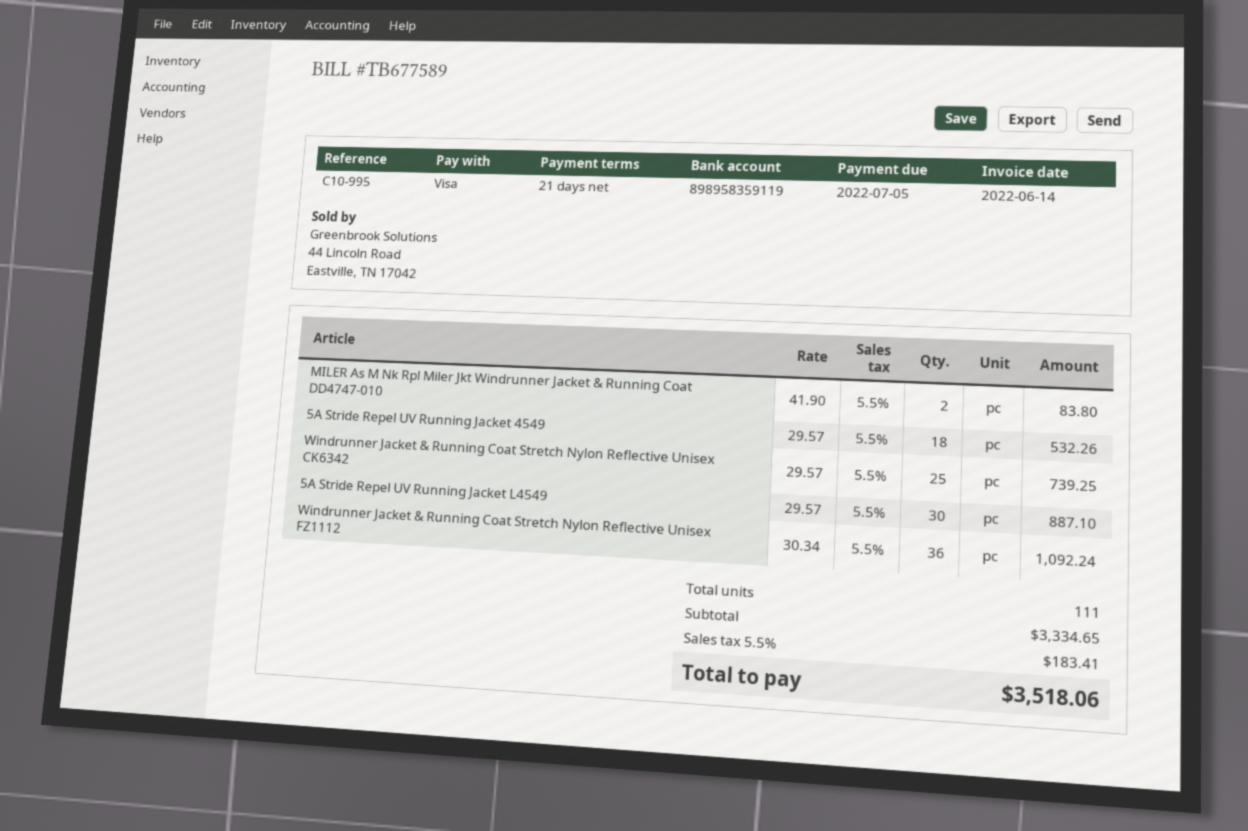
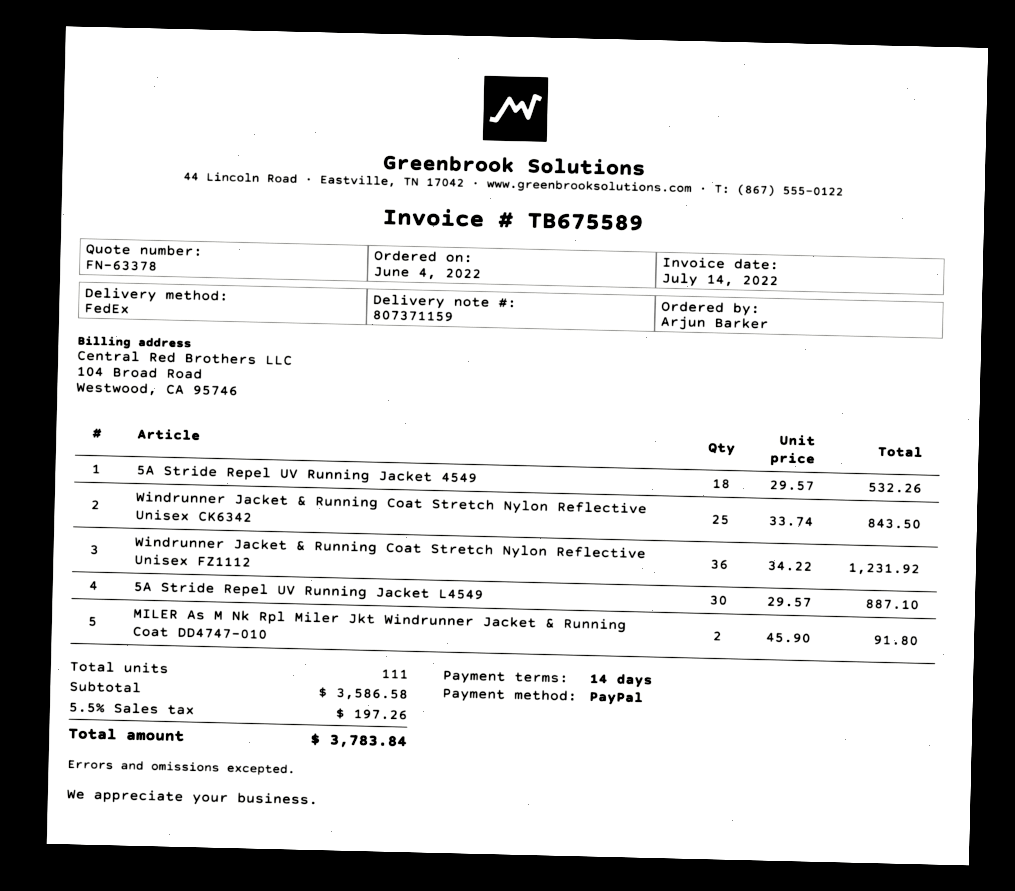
invoice number: TB677589 -> TB675589
invoice date: 2022-06-14 -> 2022-07-14
payment terms: 21 days -> 14 days
payment method: Visa -> PayPal
MILER As M Nk Rpl Miler Jkt Windrunner Jacket & Running Coat DD4747-010: 2 x 41.90 = 83.80 -> 2 x 45.90 = 91.80
Windrunner Jacket & Running Coat Stretch Nylon Reflective Unisex CK6342: 25 x 29.57 = 739.25 -> 25 x 33.74 = 843.50
Windrunner Jacket & Running Coat Stretch Nylon Reflective Unisex FZ1112: 36 x 30.34 = 1092.24 -> 36 x 34.22 = 1231.92
subtotal: 3334.65 -> 3586.58
tax: 5.5% = 183.41 -> 5.5% = 197.26
total: 3518.06 -> 3783.84

